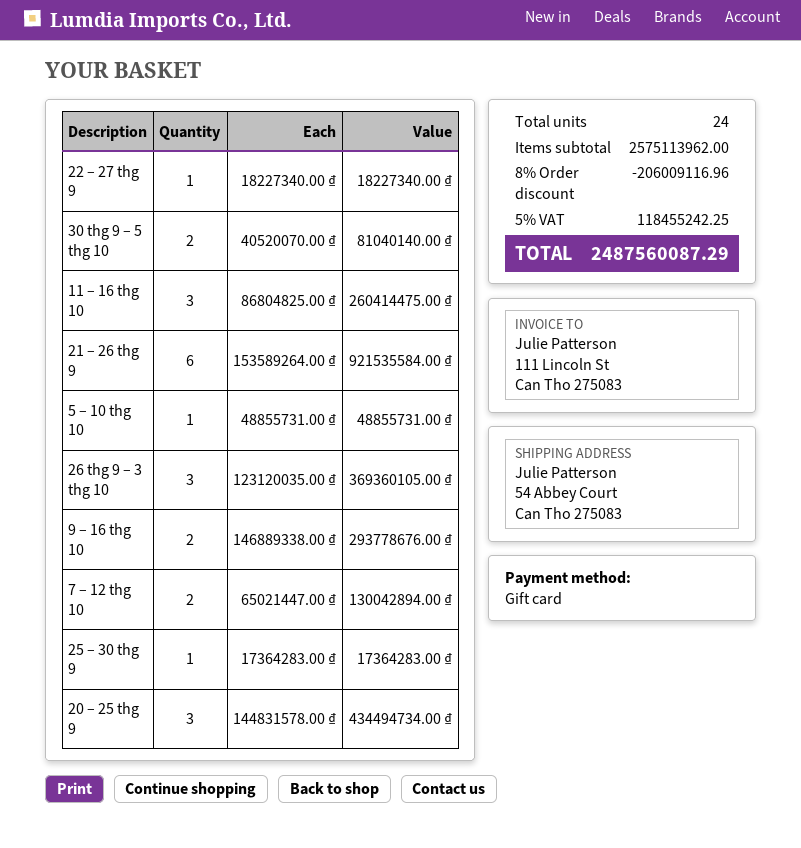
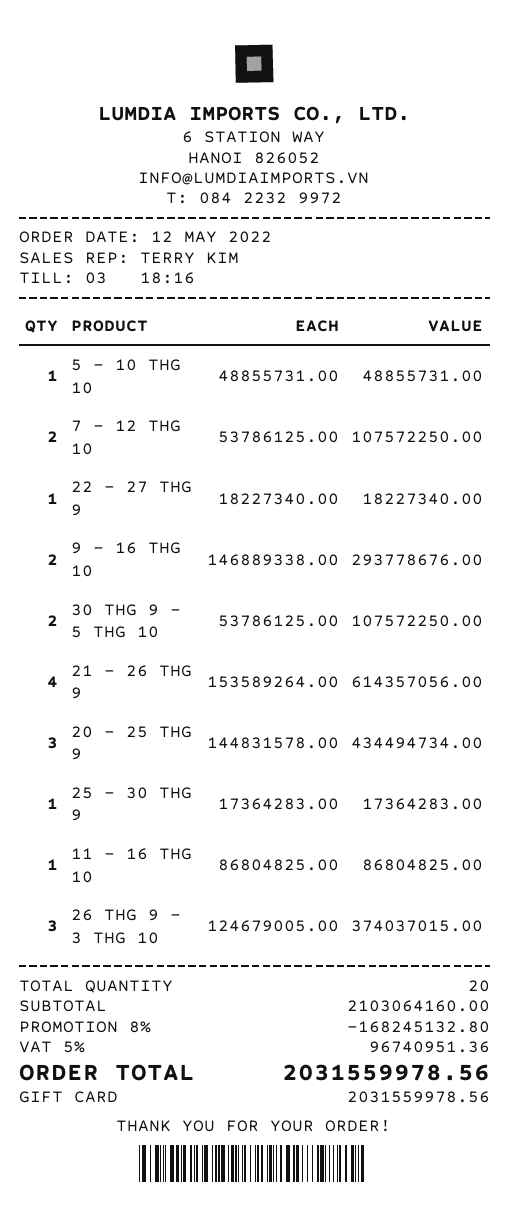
30 thg 9 – 5 thg 10: 2 x 40520070.00 = 81040140.00 -> 2 x 53786125.00 = 107572250.00
11 – 16 thg 10: 3 x 86804825.00 = 260414475.00 -> 1 x 86804825.00 = 86804825.00
21 – 26 thg 9: 6 x 153589264.00 = 921535584.00 -> 4 x 153589264.00 = 614357056.00
26 thg 9 – 3 thg 10: 3 x 123120035.00 = 369360105.00 -> 3 x 124679005.00 = 374037015.00
7 – 12 thg 10: 2 x 65021447.00 = 130042894.00 -> 2 x 53786125.00 = 107572250.00
total quantity: 24 -> 20
subtotal: 2575113962.00 -> 2103064160.00
discount: 8% = 206009116.96 -> 8% = 168245132.80
tax: 5% = 118455242.25 -> 5% = 96740951.36
total: 2487560087.29 -> 2031559978.56

